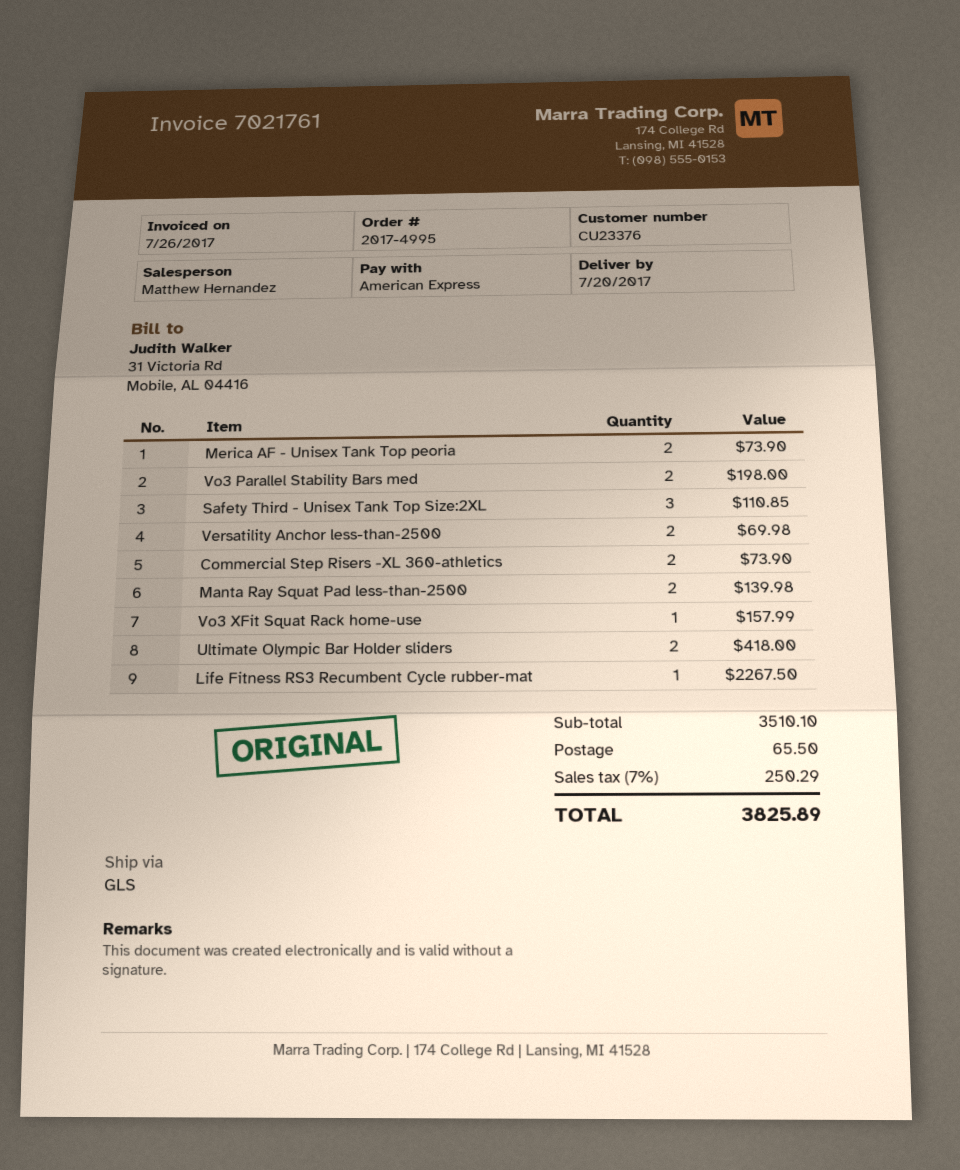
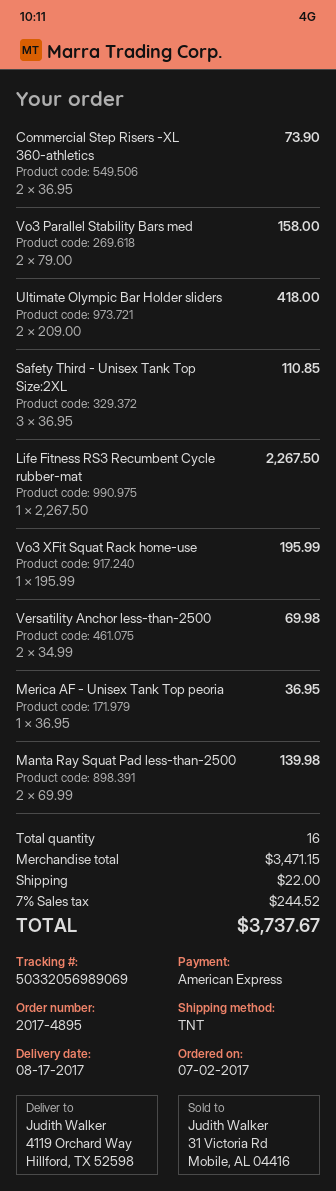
order number: 2017-4995 -> 2017-4895
delivery date: 2017-07-20 -> 2017-08-17
shipping method: GLS -> TNT
Merica AF - Unisex Tank Top peoria: 2 for 73.90 -> 1 for 36.95
Vo3 Parallel Stability Bars med: 2 for 198.00 -> 2 for 158.00
Vo3 XFit Squat Rack home-use: 1 for 157.99 -> 1 for 195.99
subtotal: 3510.10 -> 3471.15
shipping: 65.50 -> 22.00
tax: 7% = 250.29 -> 7% = 244.52
total: 3825.89 -> 3737.67

